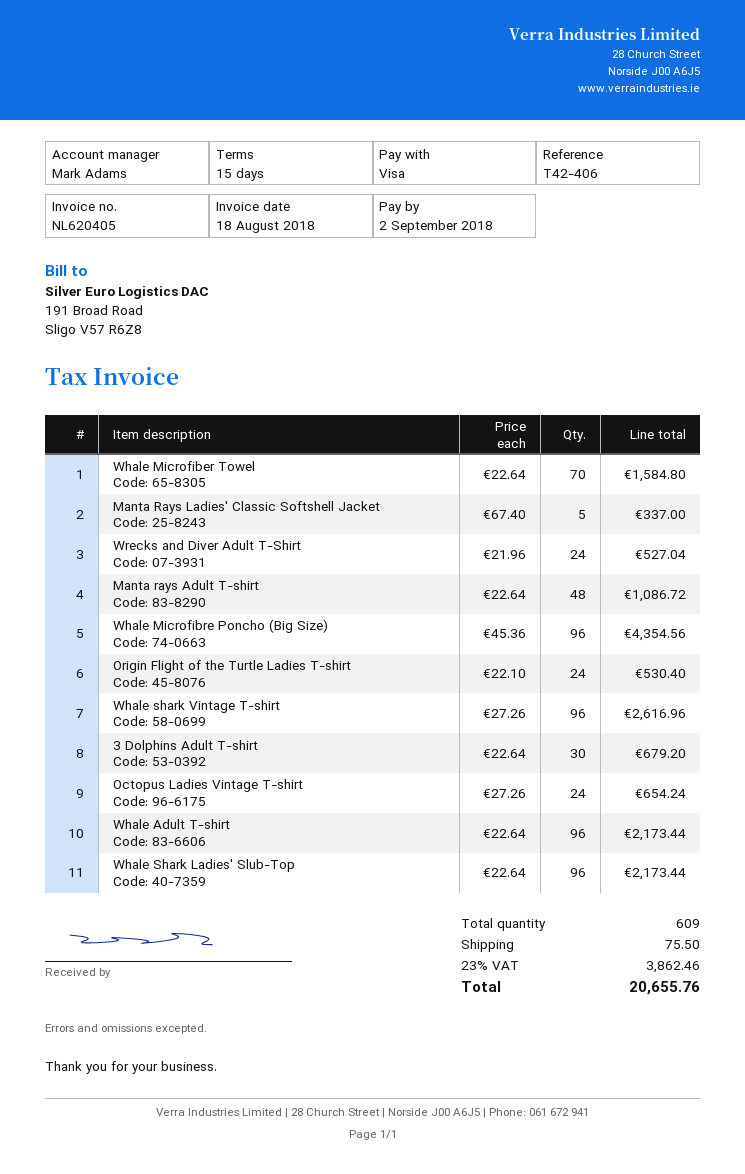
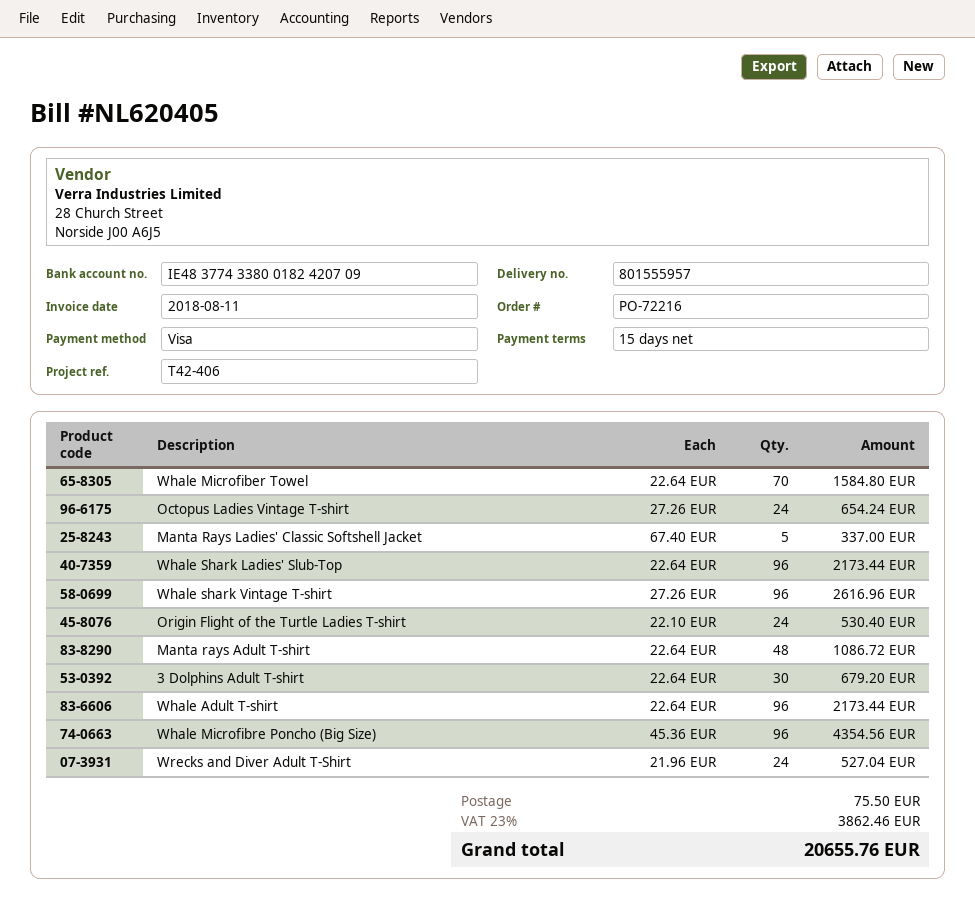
invoice date: 2018-08-18 -> 2018-08-11

